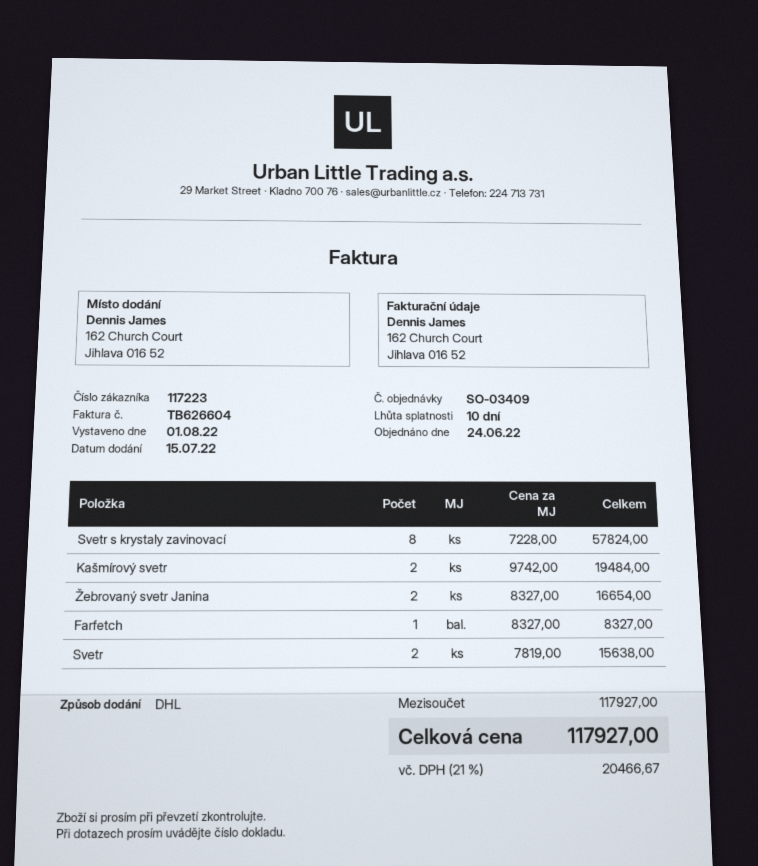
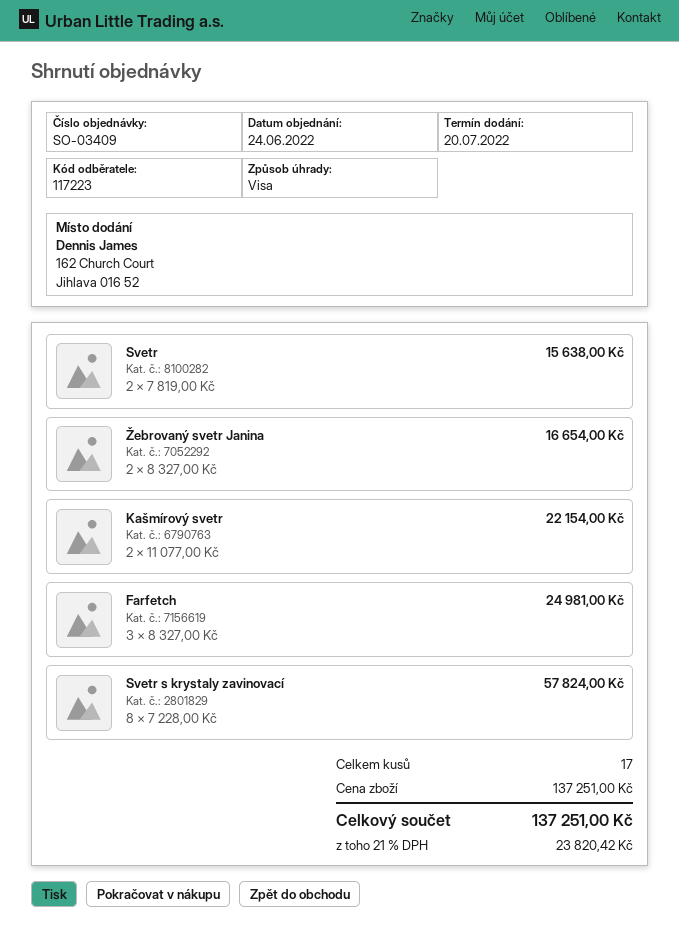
delivery date: 2022-07-15 -> 2022-07-20
Kašmírový svetr: 2 x 9742.00 = 19484.00 -> 2 x 11077.00 = 22154.00
Farfetch: 1 x 8327.00 = 8327.00 -> 3 x 8327.00 = 24981.00
subtotal: 117927.00 -> 137251.00
tax: 21% = 20466.67 -> 21% = 23820.42
total: 117927.00 -> 137251.00

